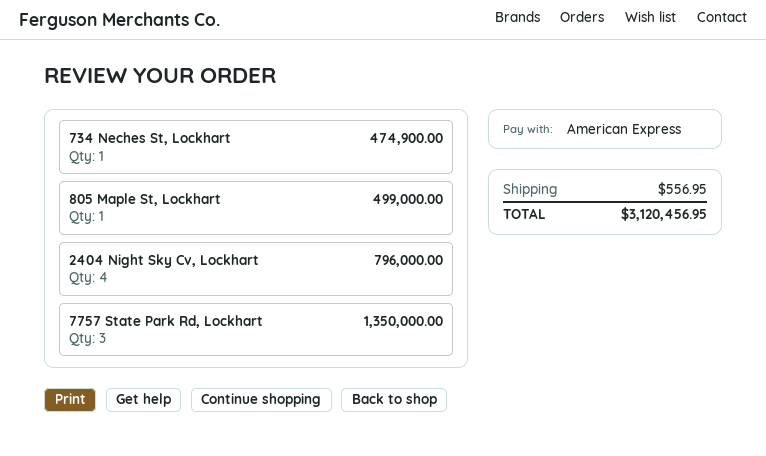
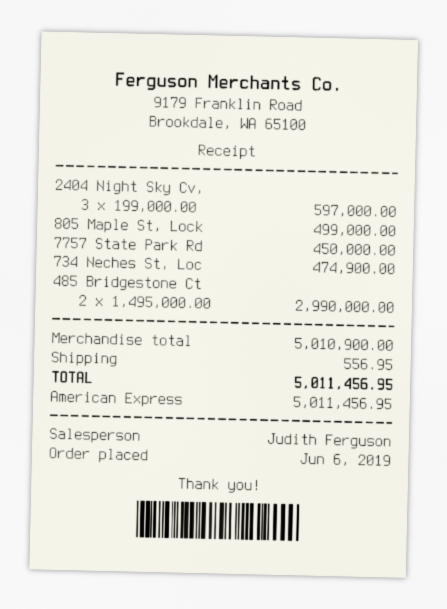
2404 Night Sky Cv, Lockhart: 4 for 796000.00 -> 3 for 597000.00
7757 State Park Rd, Lockhart: 3 for 1350000.00 -> 1 for 450000.00
485 Bridgestone Ct: none -> 2 for 2990000.00
total: 3120456.95 -> 5011456.95

